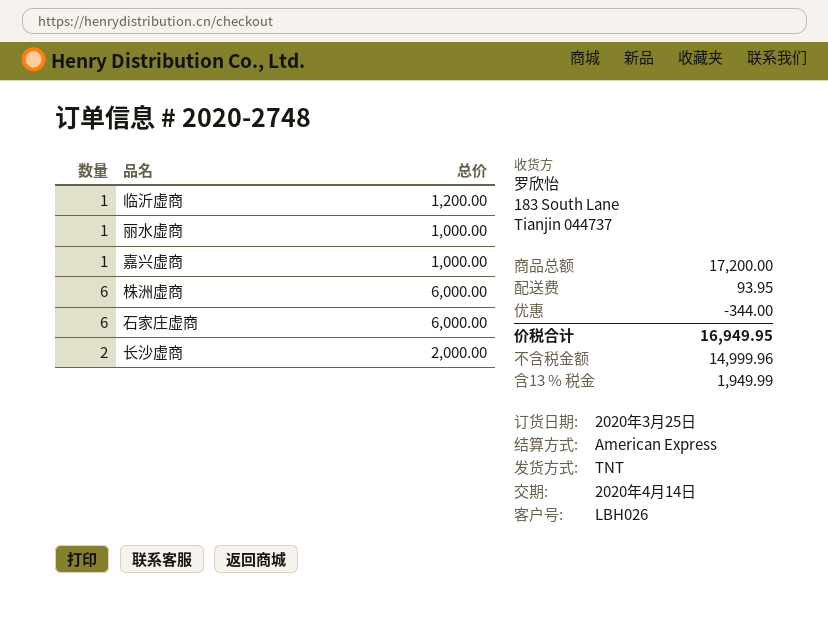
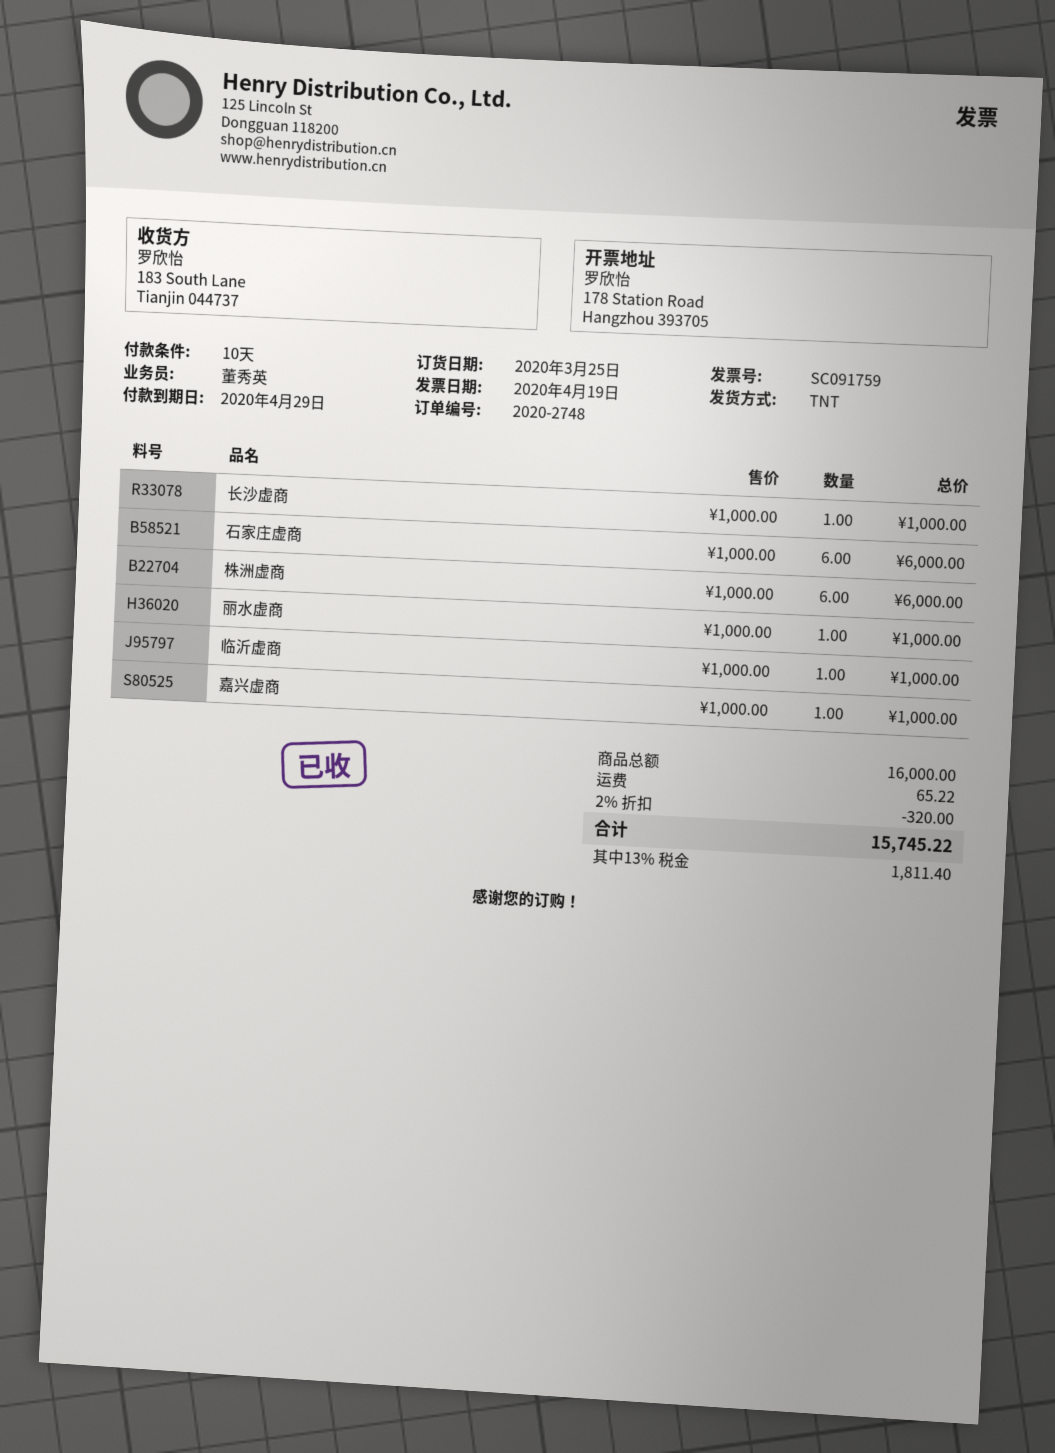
临沂虚商: 1 for 1200.00 -> 1 for 1000.00
长沙虚商: 2 for 2000.00 -> 1 for 1000.00
subtotal: 17200.00 -> 16000.00
discount: 344.00 -> 320.00
shipping: 93.95 -> 65.22
tax: 13% = 1949.99 -> 13% = 1811.40
total: 16949.95 -> 15745.22

